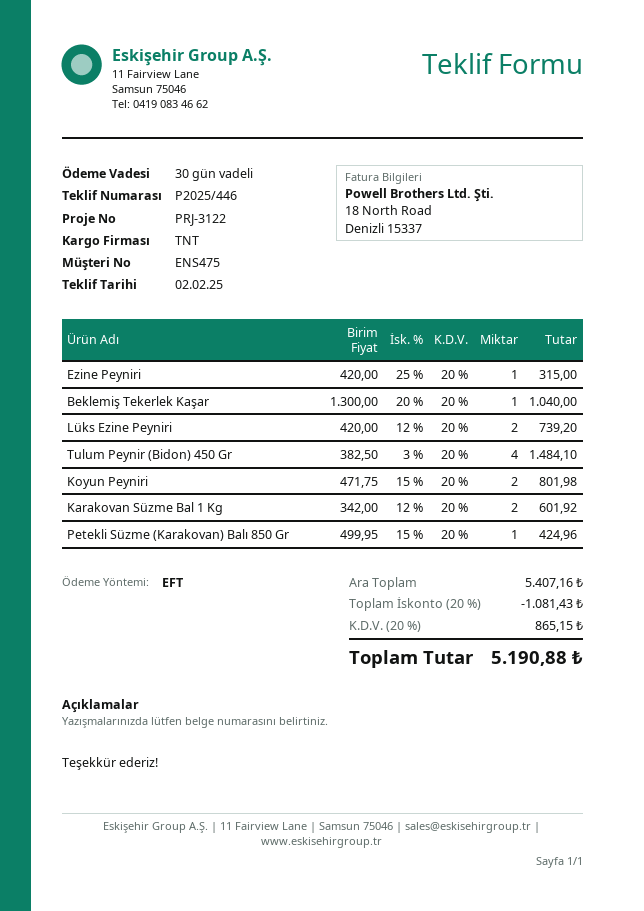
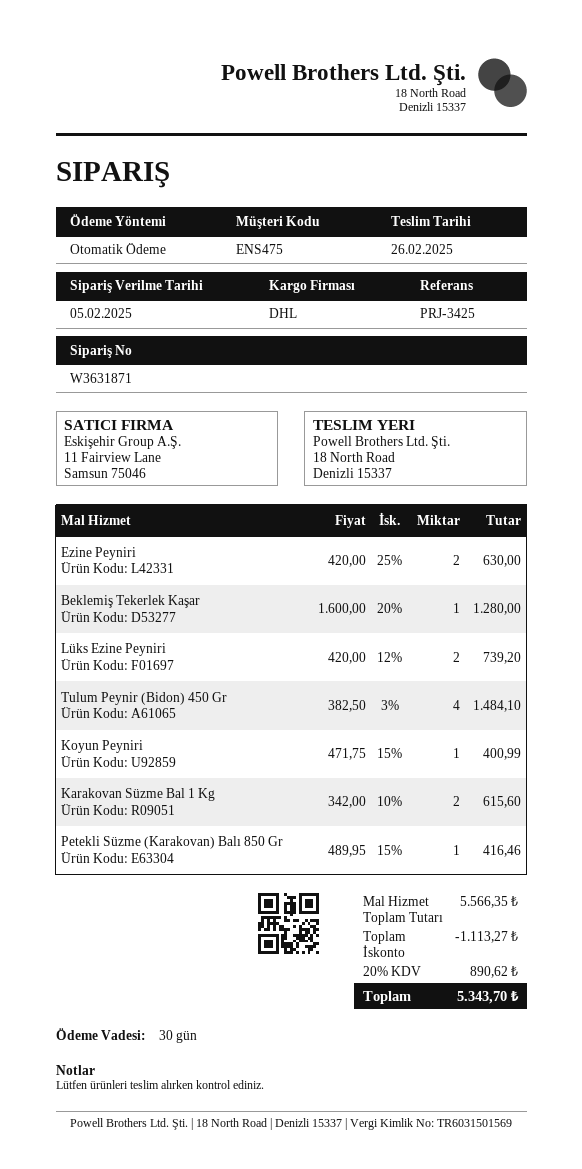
reference: PRJ-3122 -> PRJ-3425
payment method: bank transfer -> direct debit
shipping method: TNT -> DHL
Ezine Peyniri: 1 x 420.00 - 25% = 315.00 -> 2 x 420.00 - 25% = 630.00
Beklemiş Tekerlek Kaşar: 1 x 1300.00 - 20% = 1040.00 -> 1 x 1600.00 - 20% = 1280.00
Koyun Peyniri: 2 x 471.75 - 15% = 801.98 -> 1 x 471.75 - 15% = 400.99
Karakovan Süzme Bal 1 Kg: 2 x 342.00 - 12% = 601.92 -> 2 x 342.00 - 10% = 615.60
Petekli Süzme (Karakovan) Balı 850 Gr: 1 x 499.95 - 15% = 424.96 -> 1 x 489.95 - 15% = 416.46
subtotal: 5407.16 -> 5566.35
discount: 1081.43 -> 1113.27
tax: 20% = 865.15 -> 20% = 890.62
total: 5190.88 -> 5343.70

